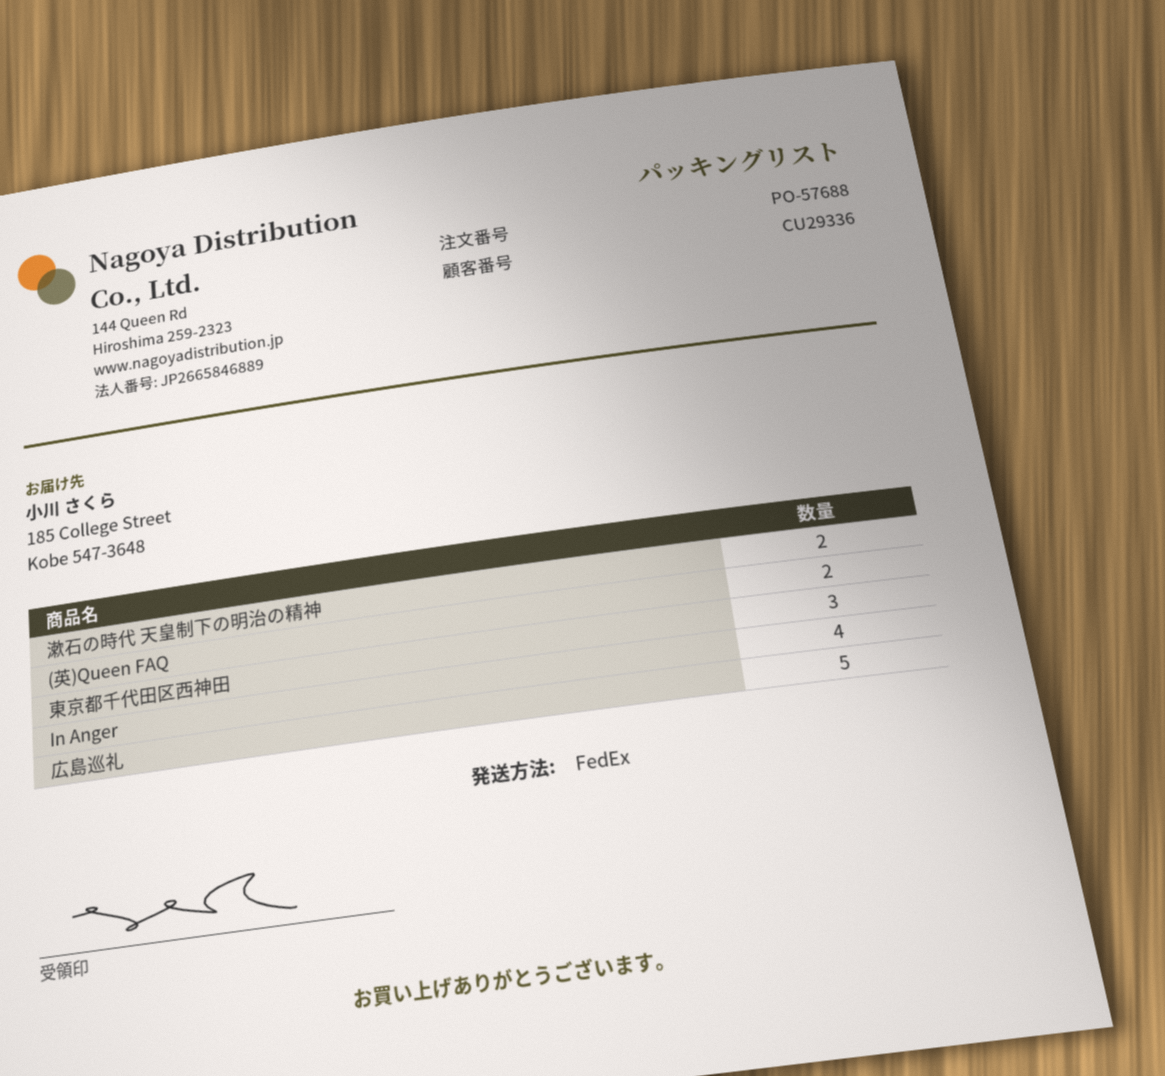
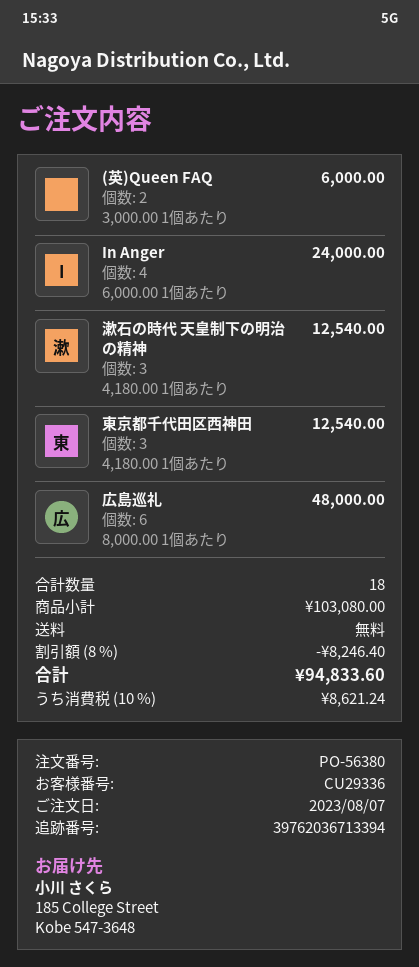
order number: PO-57688 -> PO-56380
漱石の時代 天皇制下の明治の精神: 2 -> 3
広島巡礼: 5 -> 6

